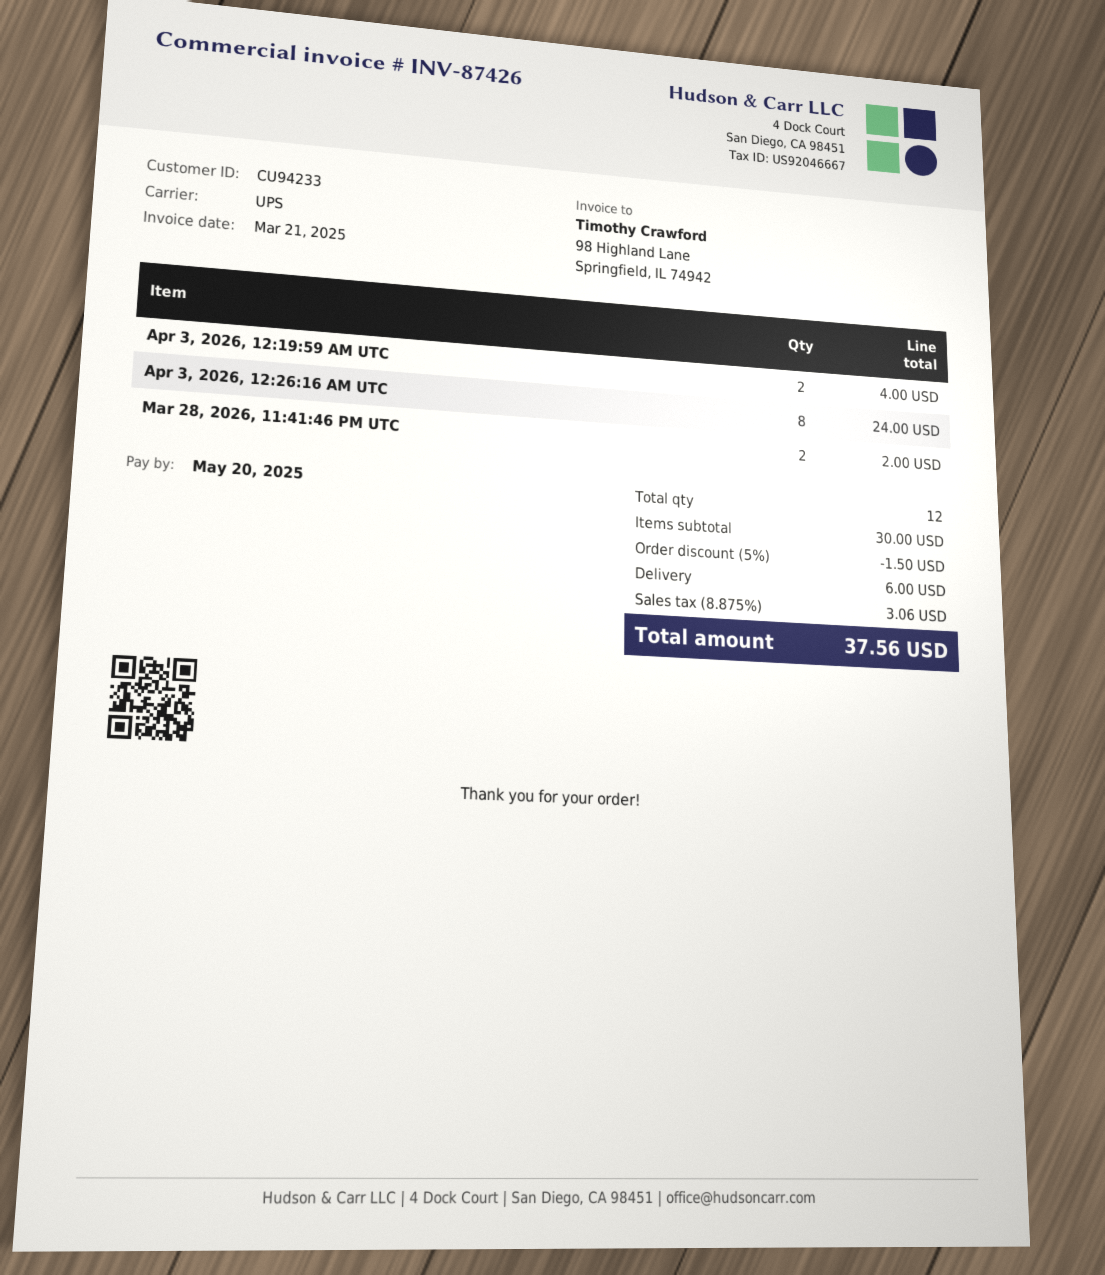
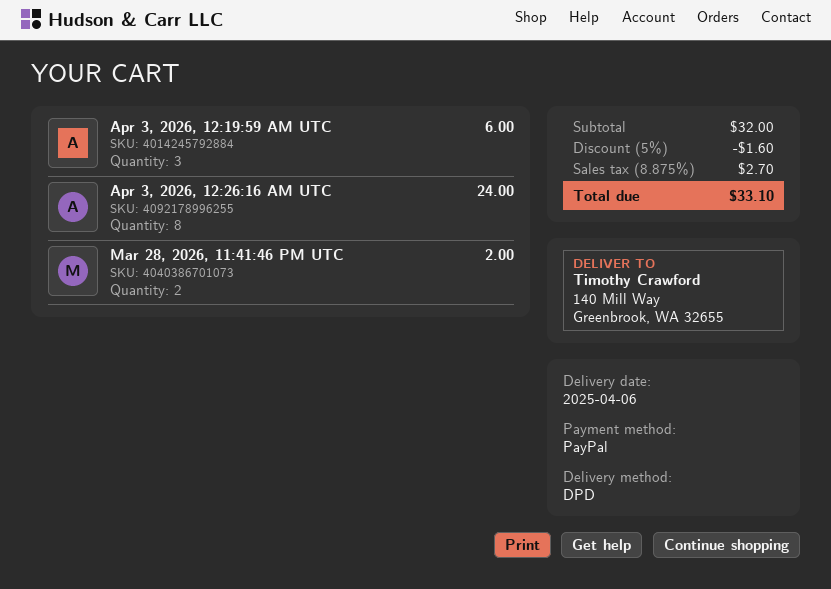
shipping method: UPS -> DPD
Apr 3, 2026, 12:19:59 AM UTC: 2 for 4.00 -> 3 for 6.00
subtotal: 30.00 -> 32.00
discount: 5% = 1.50 -> 5% = 1.60
shipping: 6.00 -> none
tax: 8.875% = 3.06 -> 8.875% = 2.70
total: 37.56 -> 33.10

